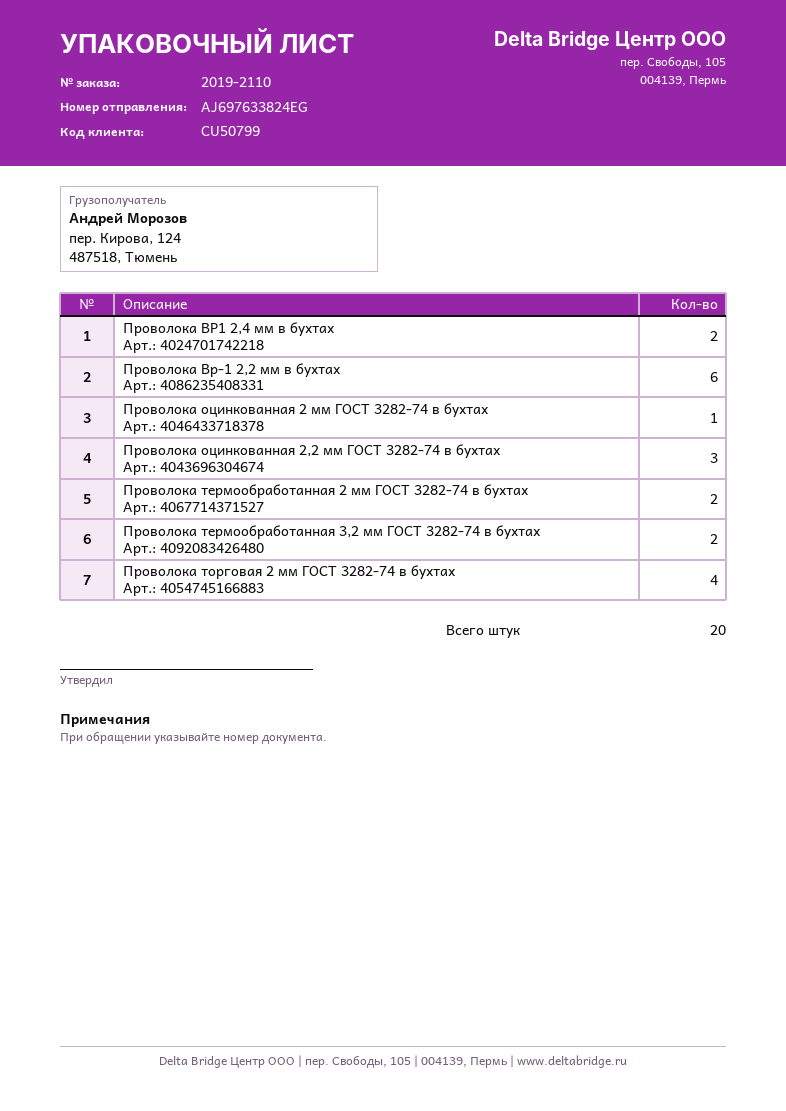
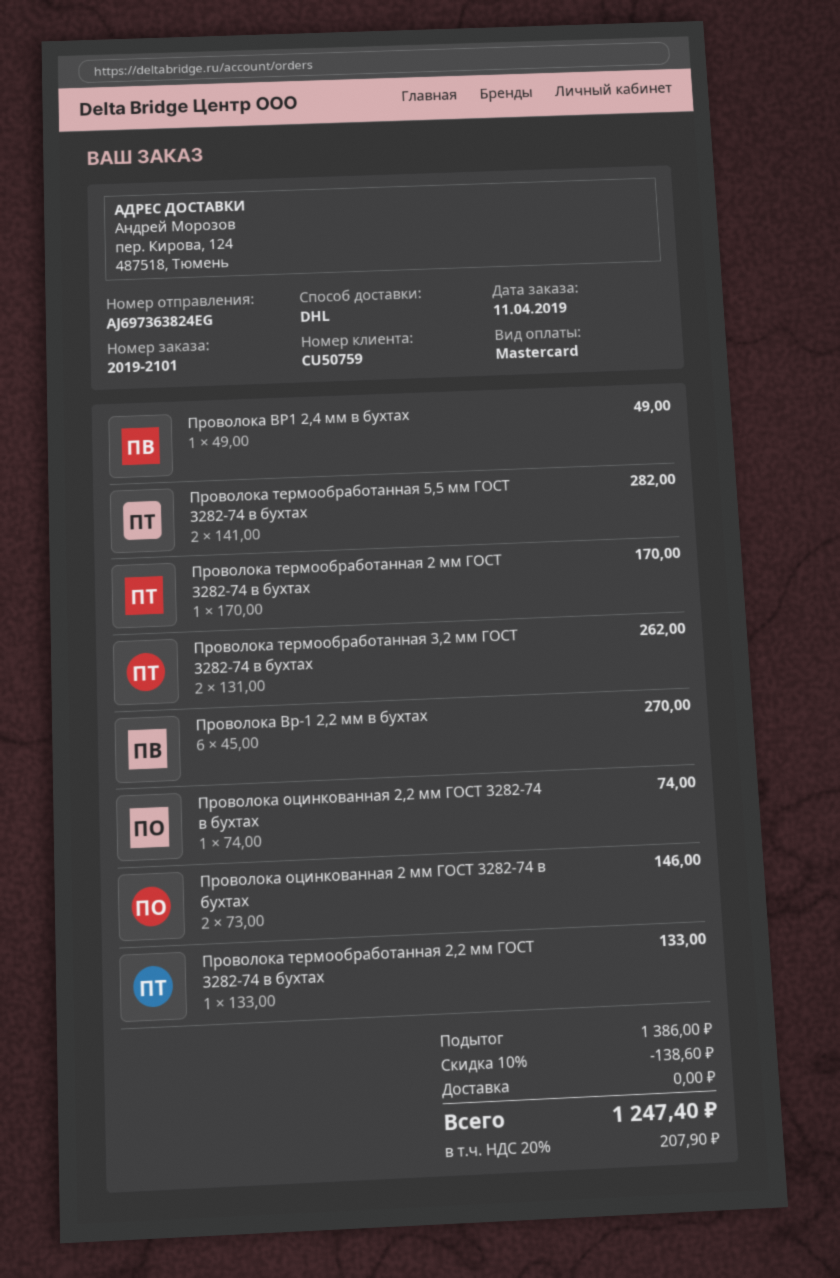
order number: 2019-2110 -> 2019-2101
customer number: CU50799 -> CU50759
tracking number: AJ697633824EG -> AJ697363824EG
Проволока ВР1 2,4 мм в бухтах: 2 -> 1
Проволока оцинкованная 2 мм ГОСТ 3282-74 в бухтах: 1 -> 2
Проволока оцинкованная 2,2 мм ГОСТ 3282-74 в бухтах: 3 -> 1
Проволока термообработанная 2 мм ГОСТ 3282-74 в бухтах: 2 -> 1
Проволока торговая 2 мм ГОСТ 3282-74 в бухтах: 4 -> none
Проволока термообработанная 5,5 мм ГОСТ 3282-74 в бухтах: none -> 2
Проволока термообработанная 2,2 мм ГОСТ 3282-74 в бухтах: none -> 1

